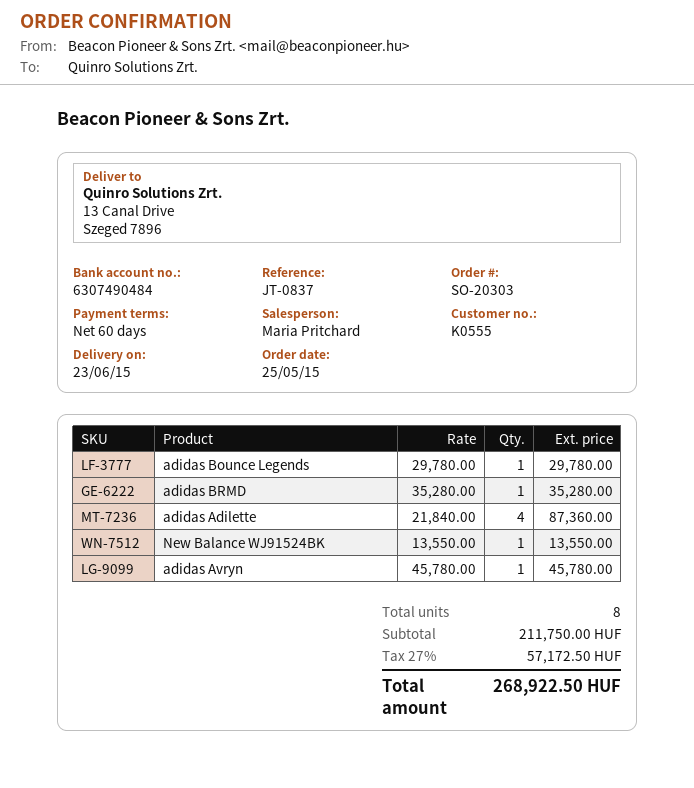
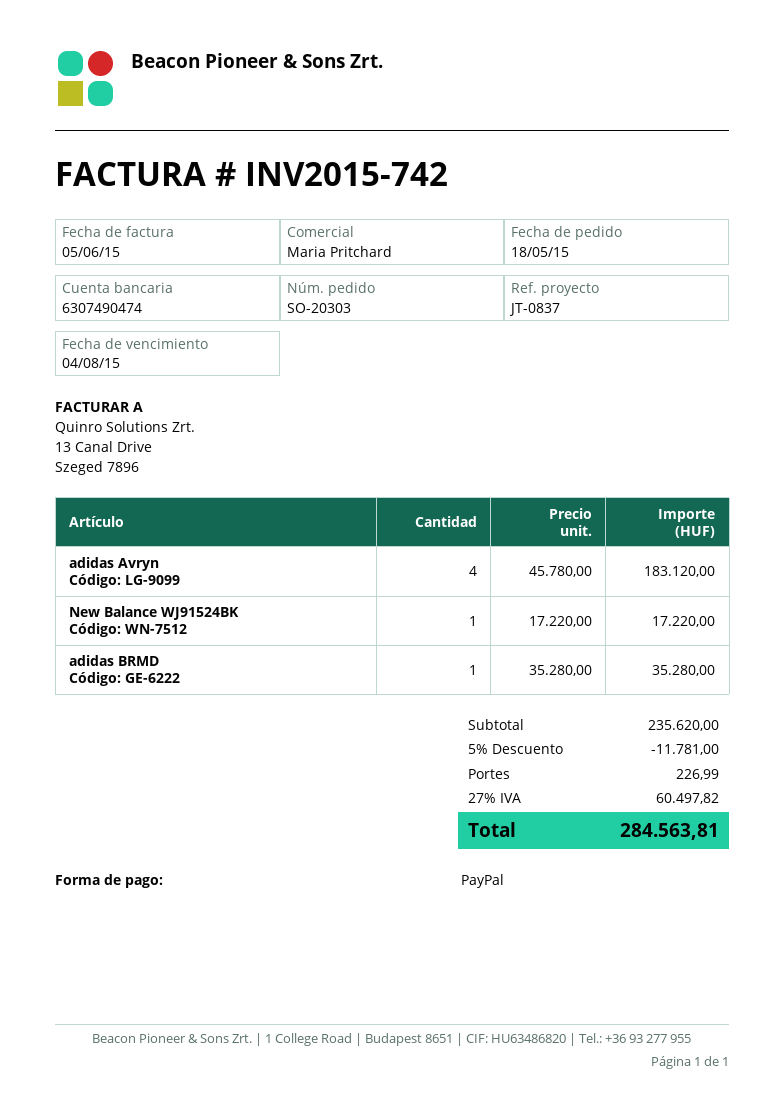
order date: 2015-05-25 -> 2015-05-18
bank account: 6307490484 -> 6307490474
adidas Bounce Legends: 1 x 29780.00 = 29780.00 -> none
adidas Adilette: 4 x 21840.00 = 87360.00 -> none
New Balance WJ91524BK: 1 x 13550.00 = 13550.00 -> 1 x 17220.00 = 17220.00
adidas Avryn: 1 x 45780.00 = 45780.00 -> 4 x 45780.00 = 183120.00
subtotal: 211750.00 -> 235620.00
discount: none -> 5% = 11781.00
shipping: none -> 226.99
tax: 27% = 57172.50 -> 27% = 60497.82
total: 268922.50 -> 284563.81

